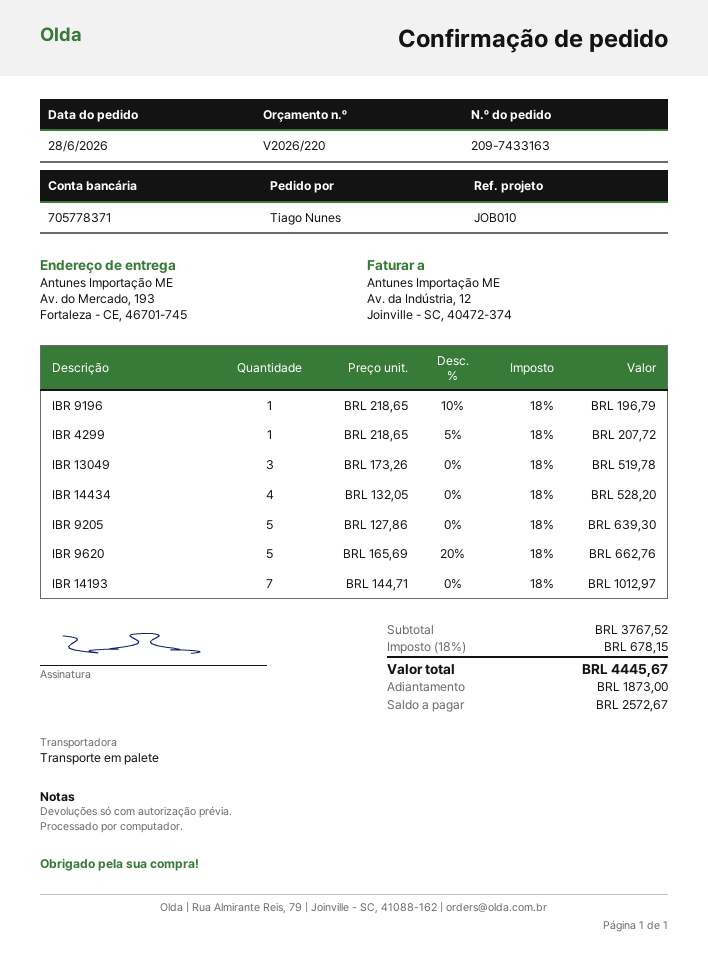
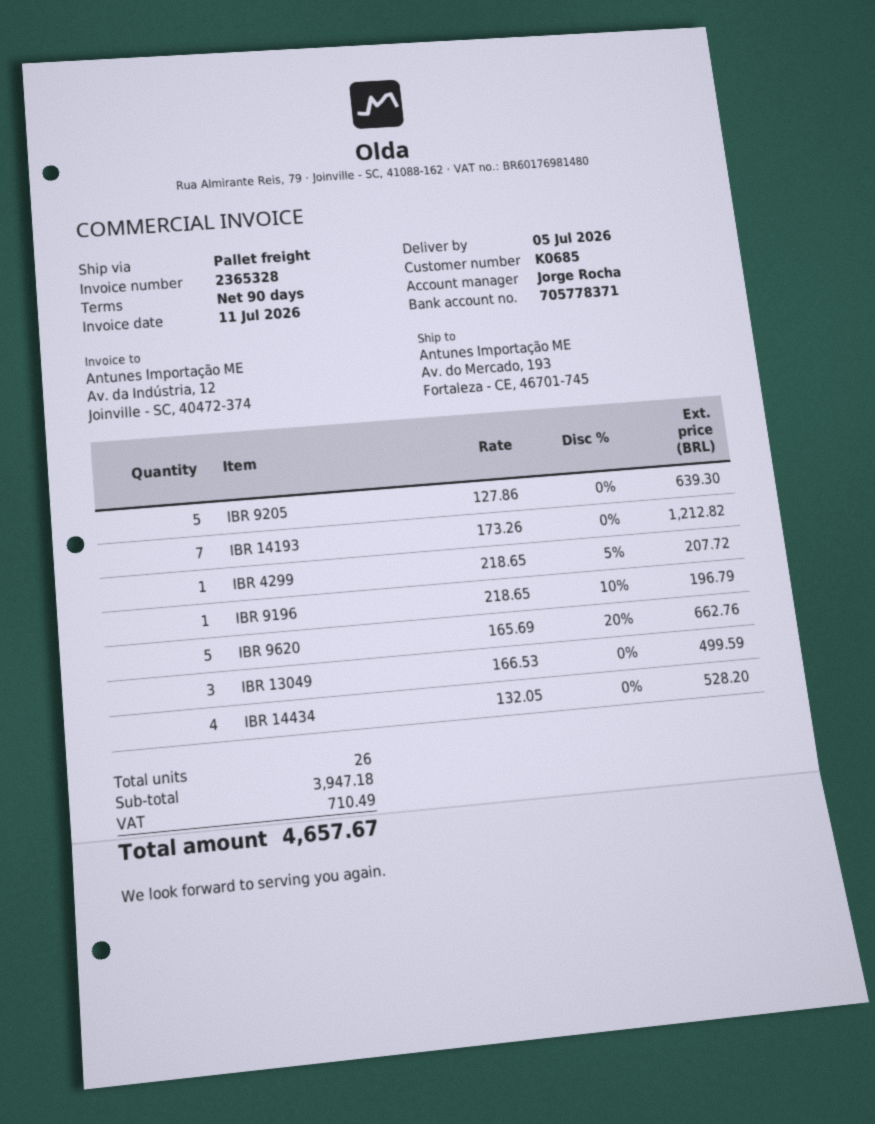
IBR 13049: 3 x 173.26 = 519.78 -> 3 x 166.53 = 499.59
IBR 14193: 7 x 144.71 = 1012.97 -> 7 x 173.26 = 1212.82
subtotal: 3767.52 -> 3947.18
tax: 678.15 -> 710.49
total: 4445.67 -> 4657.67

